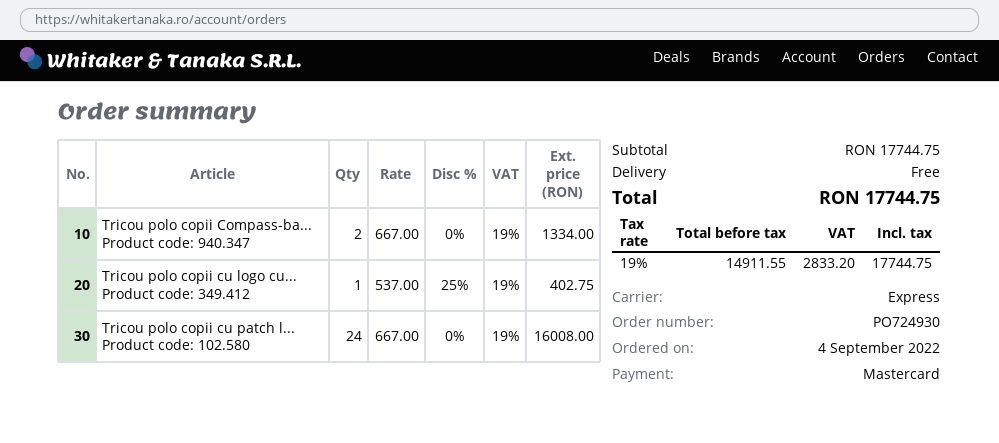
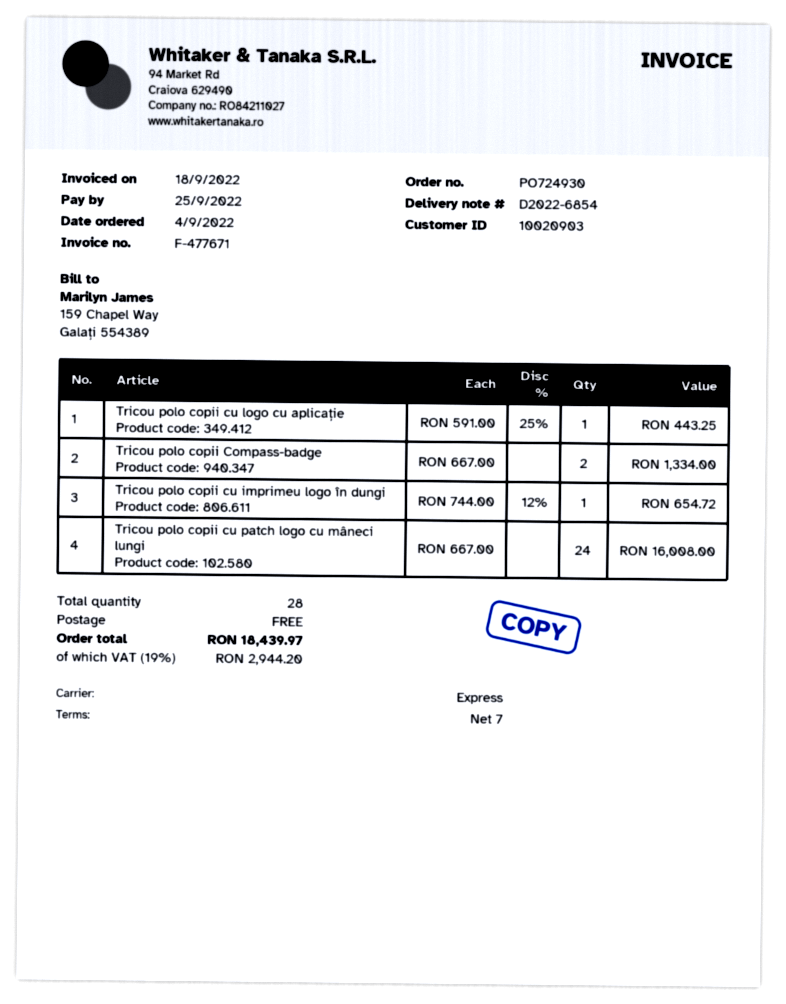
Tricou polo copii cu logo cu...: 1 x 537.00 - 25% = 402.75 -> 1 x 591.00 - 25% = 443.25
Tricou polo copii cu imprimeu logo în dungi: none -> 1 x 744.00 - 12% = 654.72
tax: 19% = 2833.20 -> 19% = 2944.20
total: 17744.75 -> 18439.97

